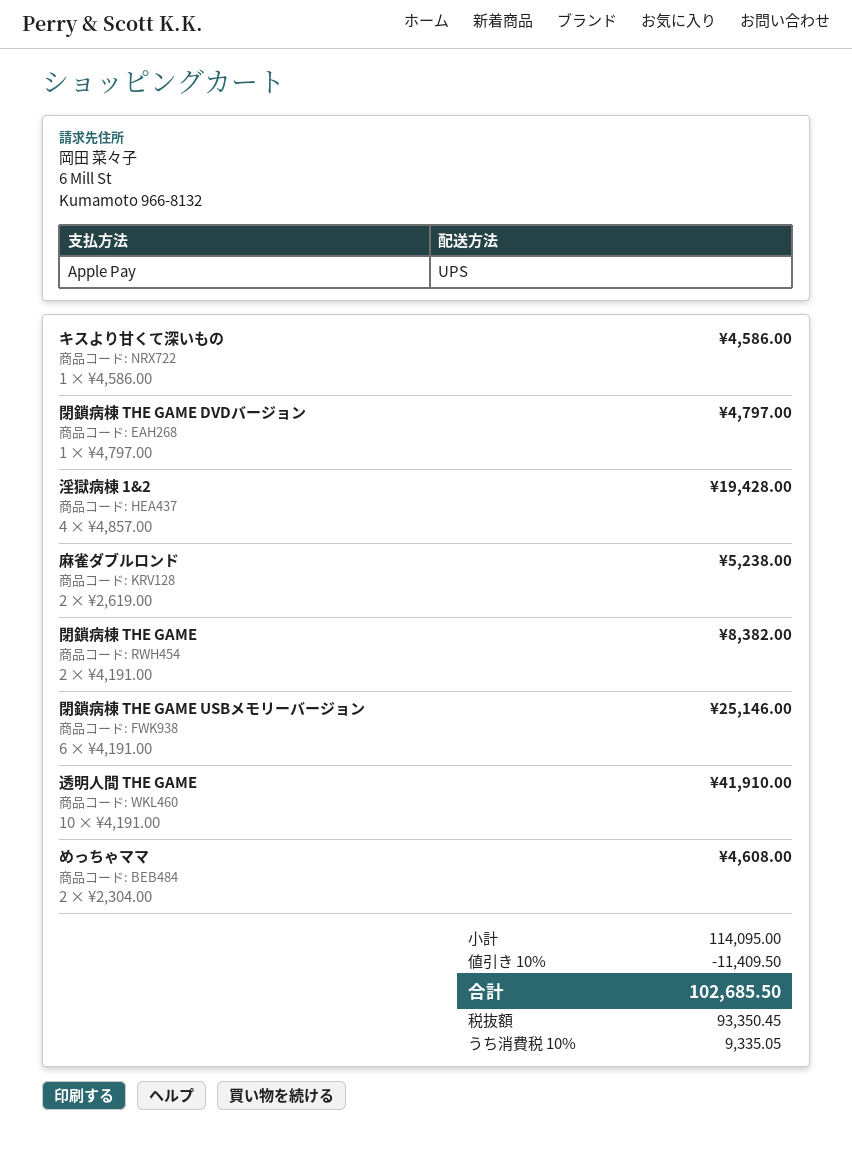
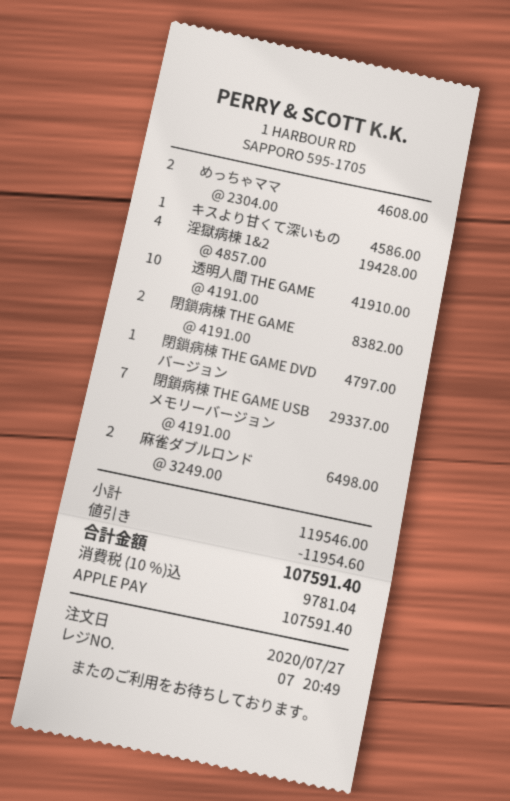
麻雀ダブルロンド: 2 x 2619.00 = 5238.00 -> 2 x 3249.00 = 6498.00
閉鎖病棟 THE GAME USBメモリーバージョン: 6 x 4191.00 = 25146.00 -> 7 x 4191.00 = 29337.00
subtotal: 114095.00 -> 119546.00
discount: 11409.50 -> 11954.60
tax: 10% = 9335.05 -> 10% = 9781.04
total: 102685.50 -> 107591.40

